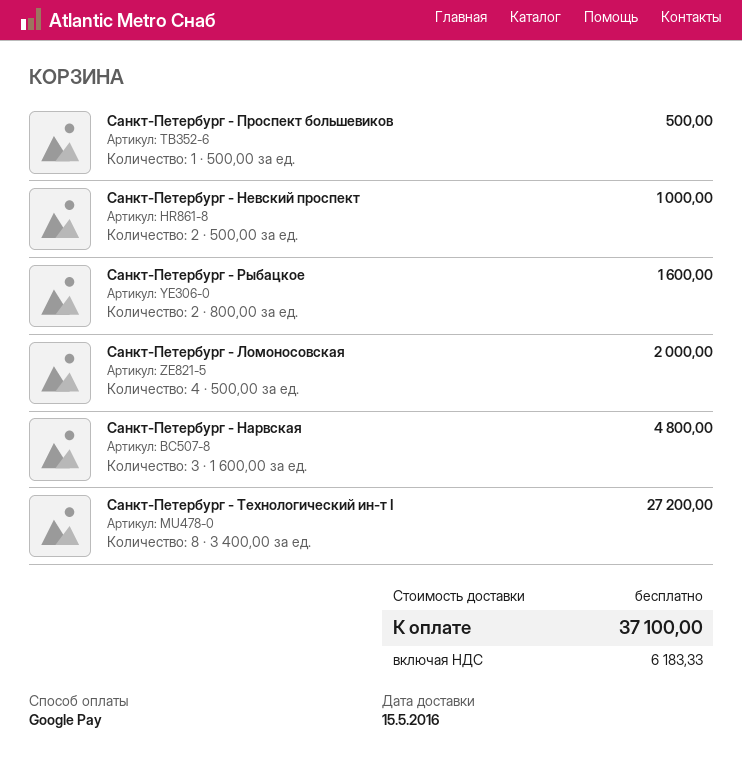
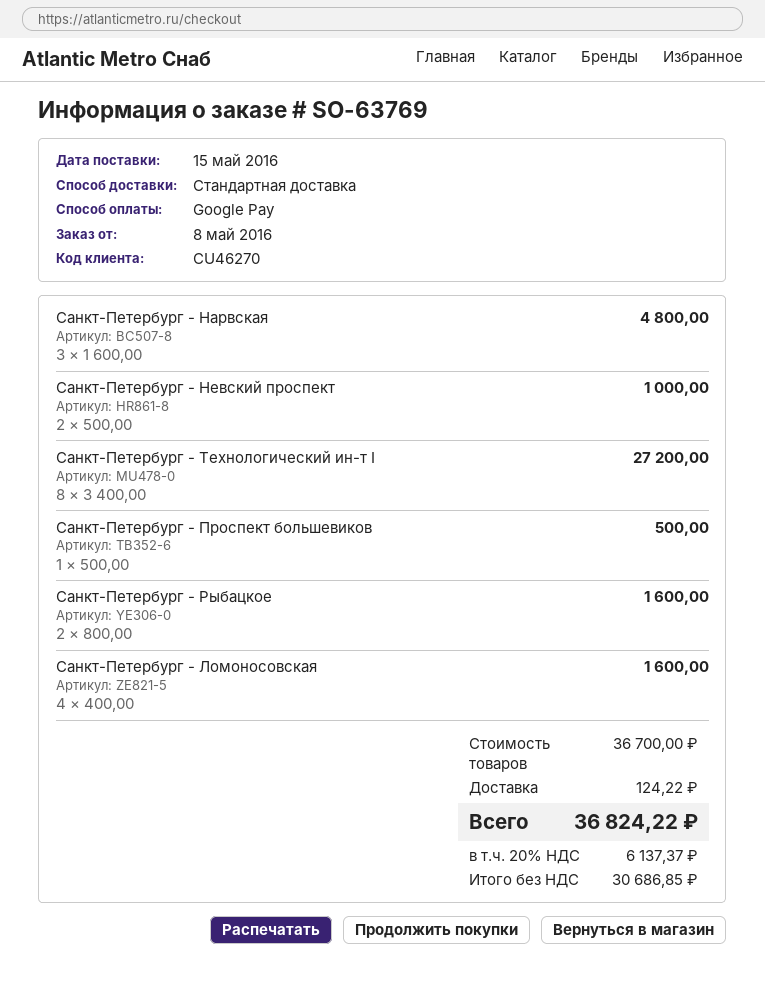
Санкт-Петербург - Ломоносовская: 4 x 500.00 = 2000.00 -> 4 x 400.00 = 1600.00
shipping: 0.00 -> 124.22
tax: 6183.33 -> 6137.37
total: 37100.00 -> 36824.22

